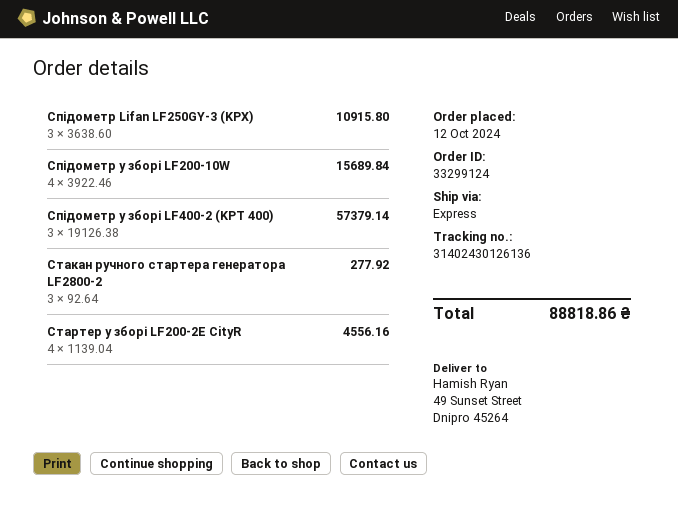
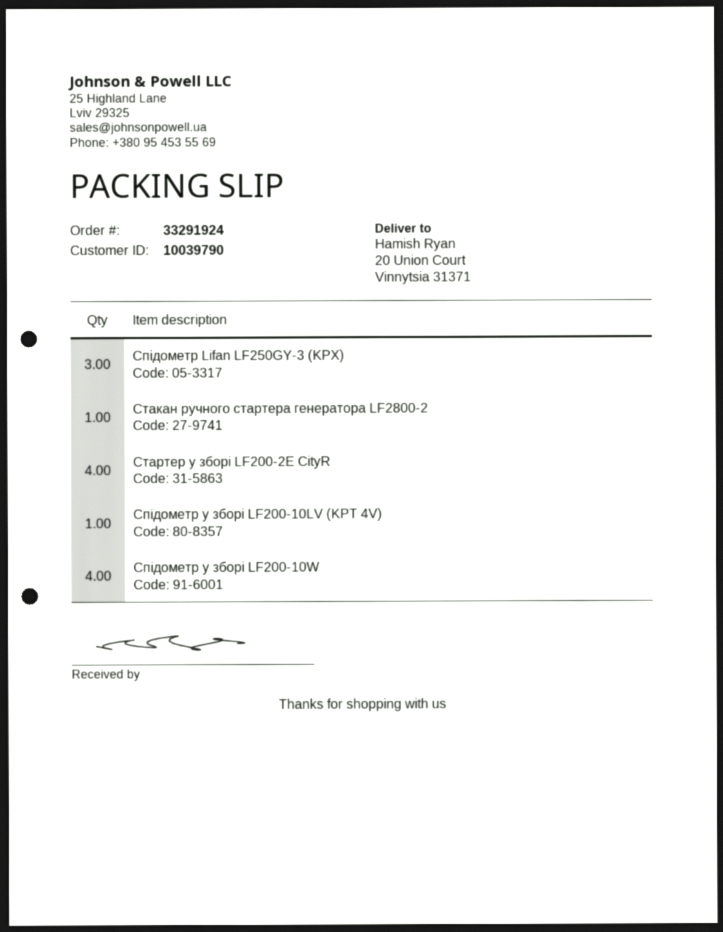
order number: 33299124 -> 33291924
ship to: 49 Sunset Street, Dnipro 45264 -> 20 Union Court, Vinnytsia 31371
Спідометр у зборі LF400-2 (KPT 400): 3 -> none
Стакан ручного стартера генератора LF2800-2: 3 -> 1
Спідометр у зборі LF200-10LV (KPT 4V): none -> 1

